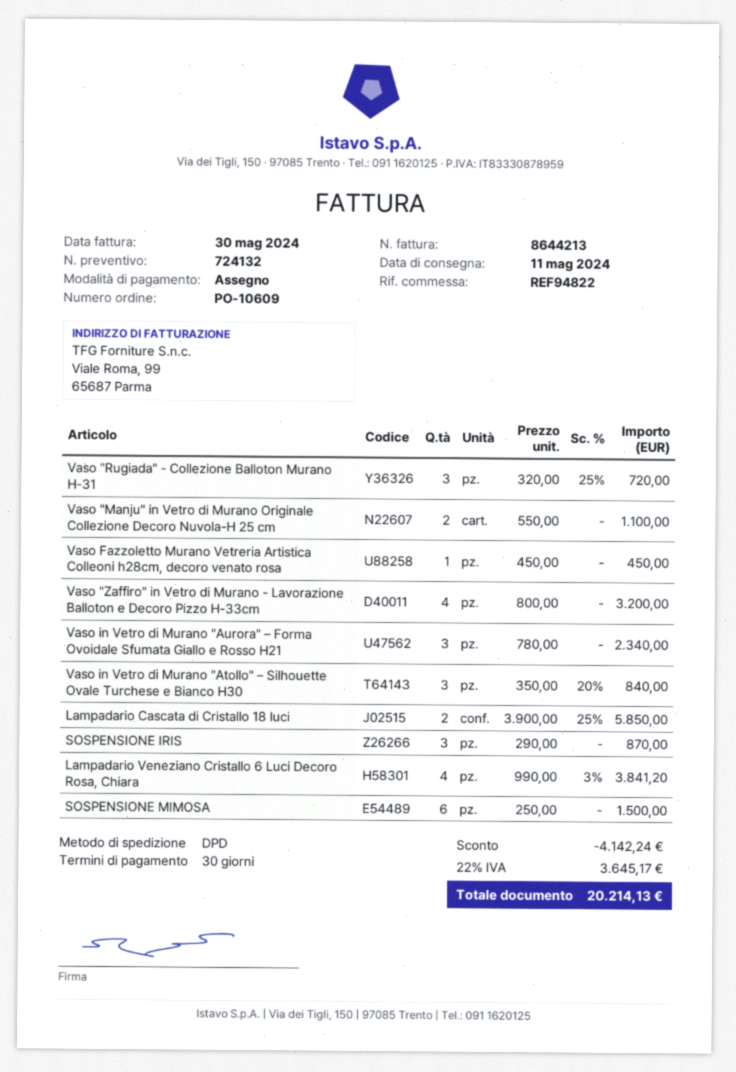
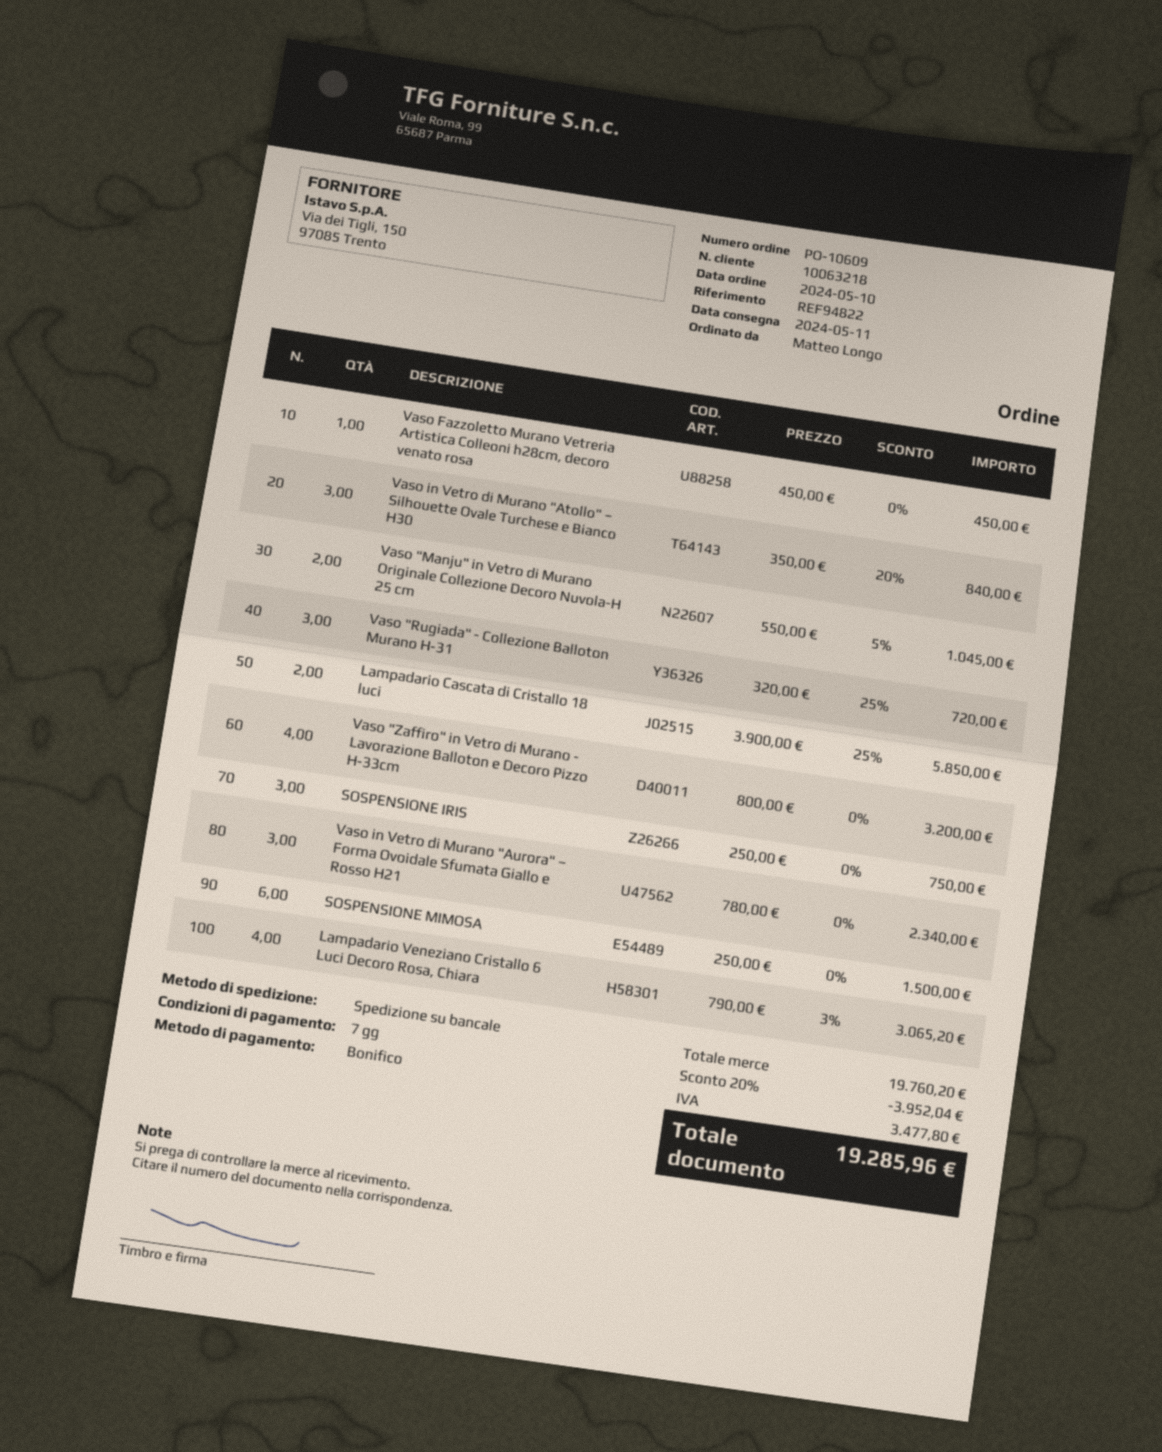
payment terms: 30 days -> 7 days
payment method: cheque -> bank transfer
shipping method: DPD -> pallet freight
Vaso "Manju" in Vetro di Murano Originale Collezione Decoro Nuvola-H 25 cm: 2 x 550.00 = 1100.00 -> 2 x 550.00 - 5% = 1045.00
SOSPENSIONE IRIS: 3 x 290.00 = 870.00 -> 3 x 250.00 = 750.00
Lampadario Veneziano Cristallo 6 Luci Decoro Rosa, Chiara: 4 x 990.00 - 3% = 3841.20 -> 4 x 790.00 - 3% = 3065.20
discount: 4142.24 -> 3952.04
tax: 3645.17 -> 3477.80
total: 20214.13 -> 19285.96

